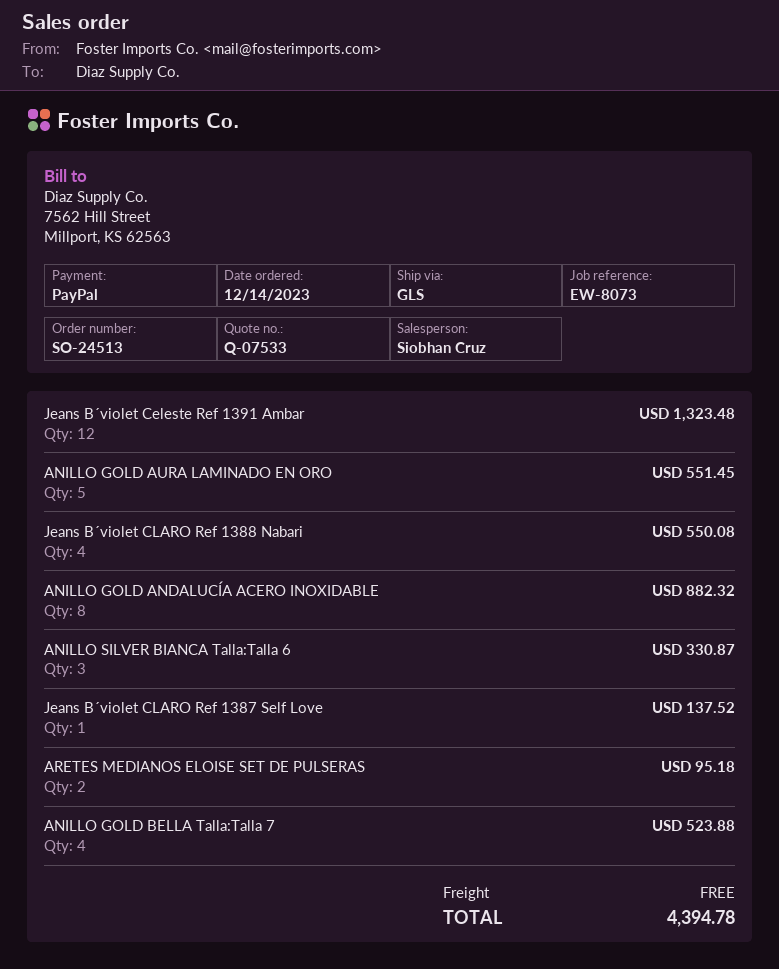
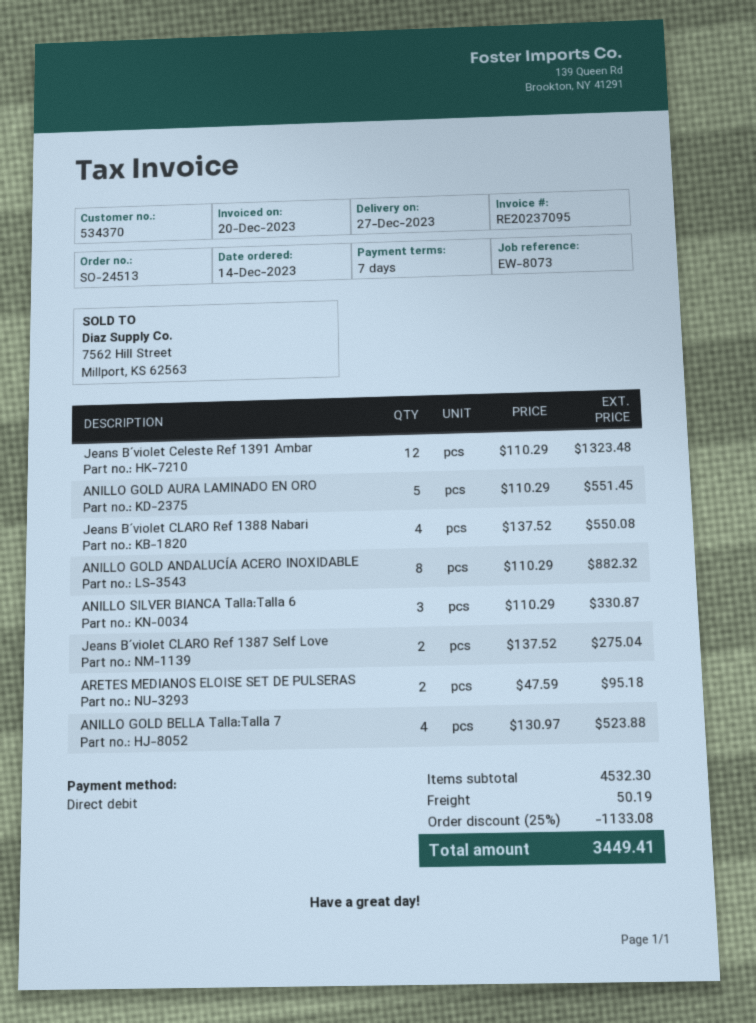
payment method: PayPal -> direct debit
Jeans B´violet CLARO Ref 1387 Self Love: 1 for 137.52 -> 2 for 275.04
discount: none -> 25% = 1133.08
shipping: 0.00 -> 50.19
total: 4394.78 -> 3449.41

